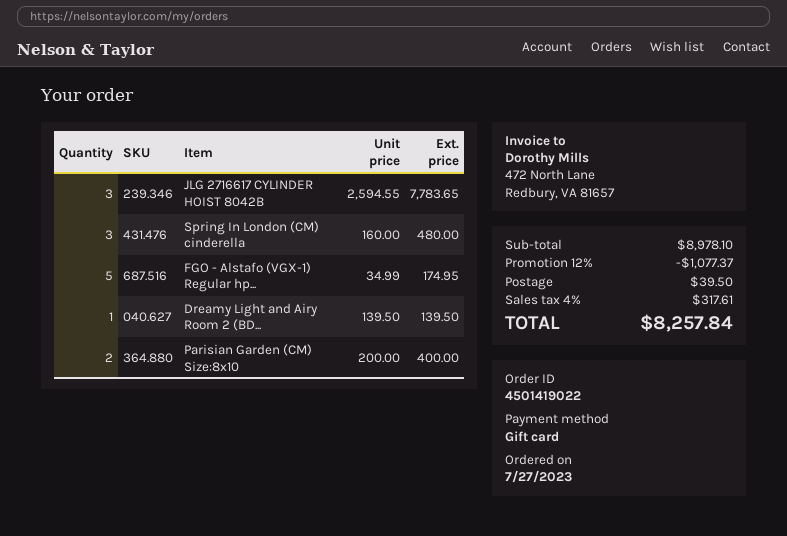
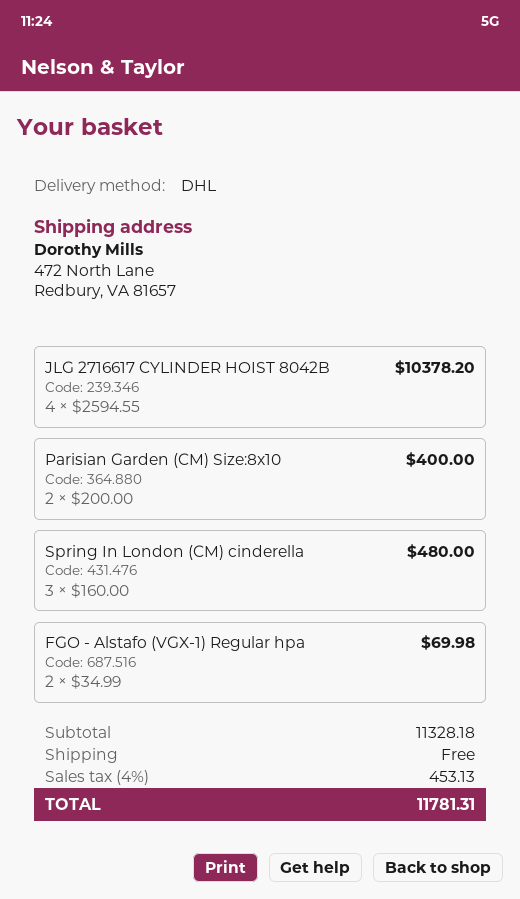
JLG 2716617 CYLINDER HOIST 8042B: 3 x 2594.55 = 7783.65 -> 4 x 2594.55 = 10378.20
FGO - Alstafo (VGX-1) Regular hp...: 5 x 34.99 = 174.95 -> 2 x 34.99 = 69.98
Dreamy Light and Airy Room 2 (BD...: 1 x 139.50 = 139.50 -> none
subtotal: 8978.10 -> 11328.18
discount: 12% = 1077.37 -> none
shipping: 39.50 -> 0.00
tax: 4% = 317.61 -> 4% = 453.13
total: 8257.84 -> 11781.31

